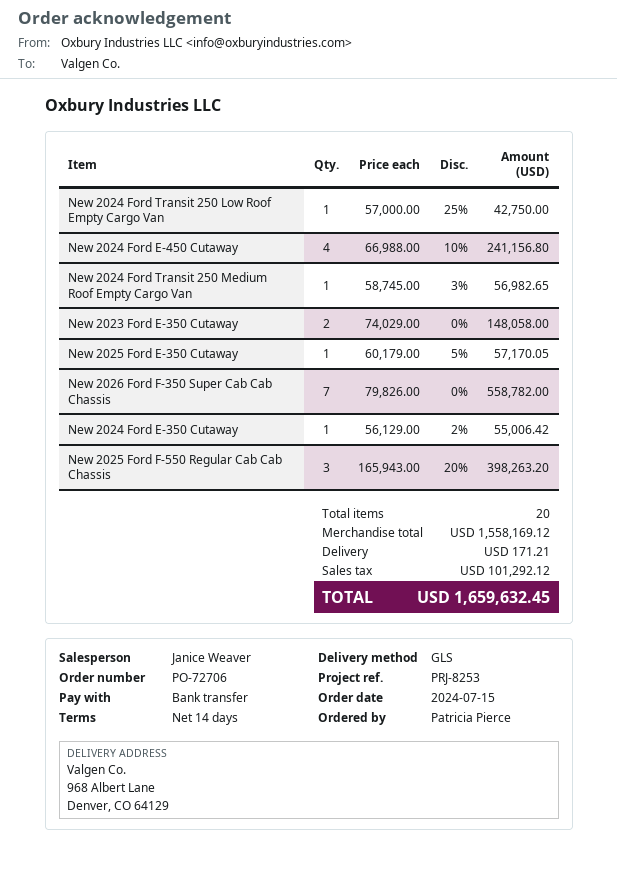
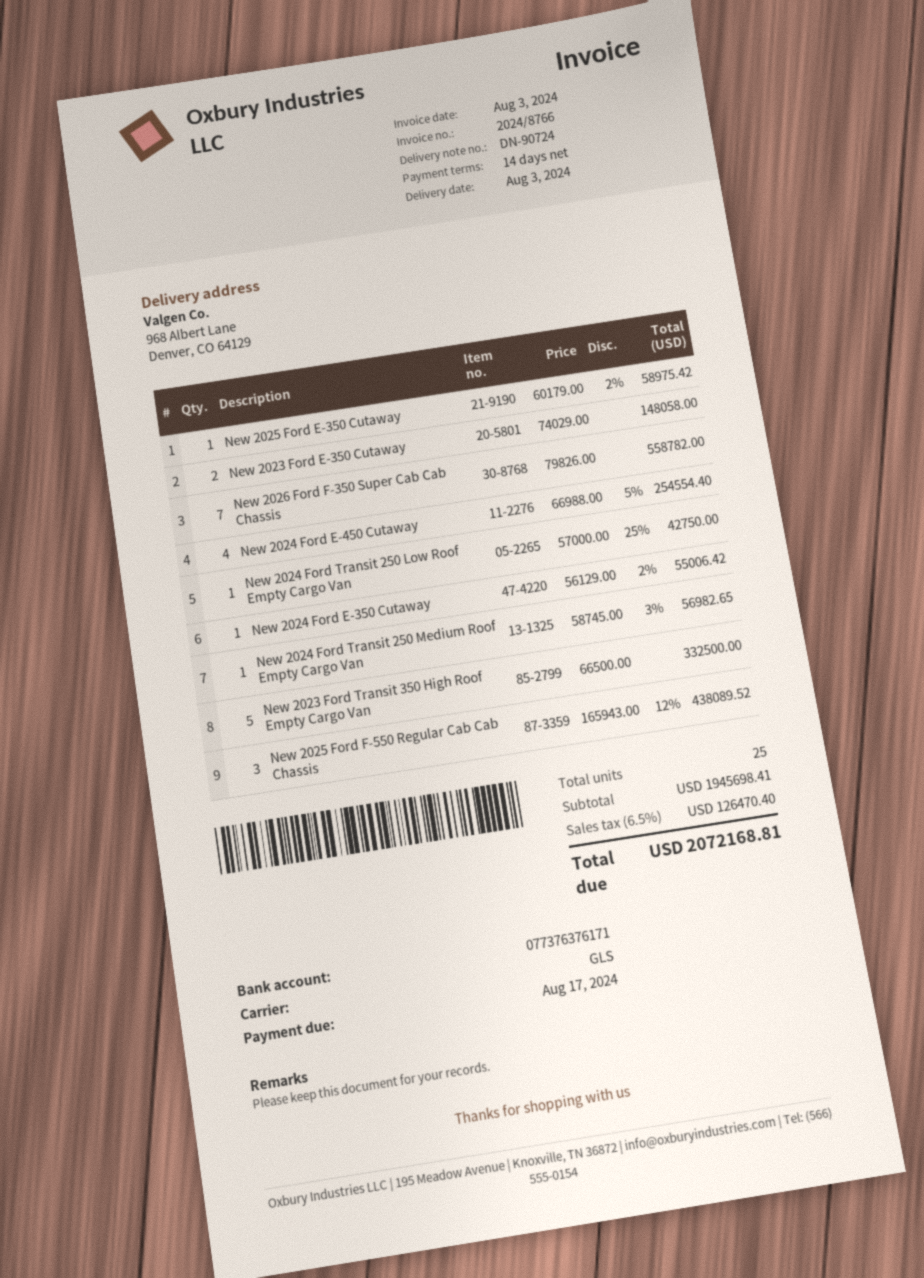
New 2024 Ford E-450 Cutaway: 4 x 66988.00 - 10% = 241156.80 -> 4 x 66988.00 - 5% = 254554.40
New 2025 Ford E-350 Cutaway: 1 x 60179.00 - 5% = 57170.05 -> 1 x 60179.00 - 2% = 58975.42
New 2025 Ford F-550 Regular Cab Cab Chassis: 3 x 165943.00 - 20% = 398263.20 -> 3 x 165943.00 - 12% = 438089.52
New 2023 Ford Transit 350 High Roof Empty Cargo Van: none -> 5 x 66500.00 = 332500.00
total quantity: 20 -> 25
subtotal: 1558169.12 -> 1945698.41
shipping: 171.21 -> none
tax: 101292.12 -> 126470.40
total: 1659632.45 -> 2072168.81

